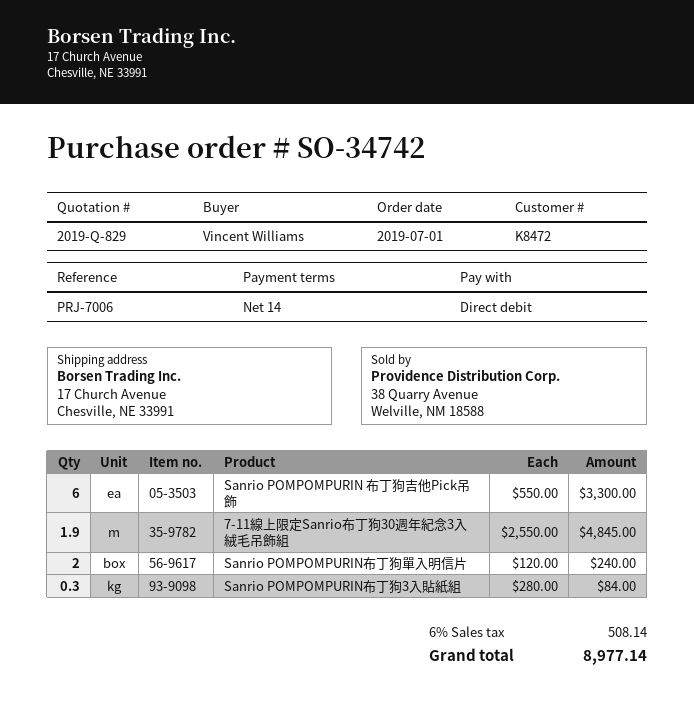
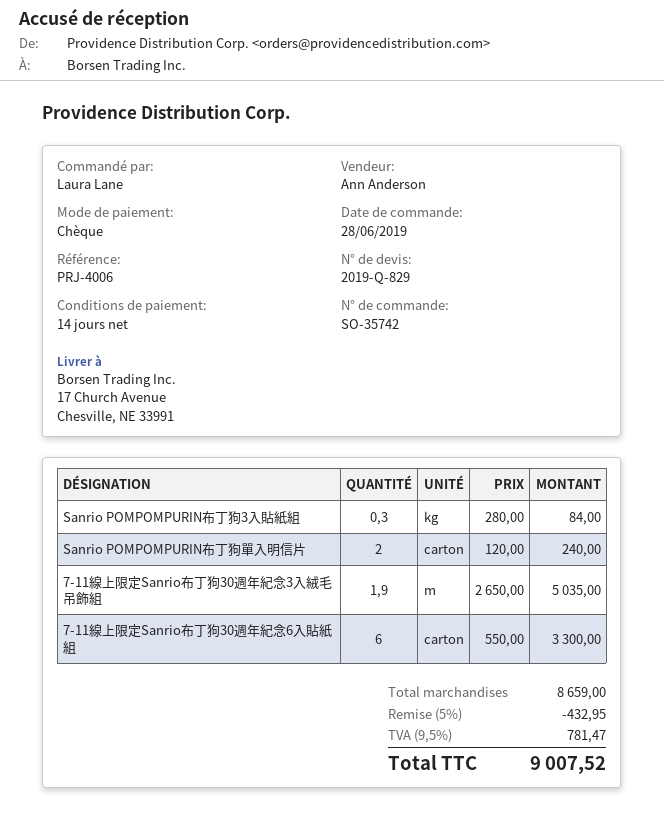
order number: SO-34742 -> SO-35742
order date: 2019-07-01 -> 2019-06-28
reference: PRJ-7006 -> PRJ-4006
ordered by: Vincent Williams -> Laura Lane
payment method: direct debit -> cheque
Sanrio POMPOMPURIN 布丁狗吉他Pick吊飾: 6 x 550.00 = 3300.00 -> none
7-11線上限定Sanrio布丁狗30週年紀念3入絨毛吊飾組: 1.9 x 2550.00 = 4845.00 -> 1.9 x 2650.00 = 5035.00
7-11線上限定Sanrio布丁狗30週年紀念6入貼紙組: none -> 6 x 550.00 = 3300.00
discount: none -> 5% = 432.95
tax: 6% = 508.14 -> 9.5% = 781.47
total: 8977.14 -> 9007.52

